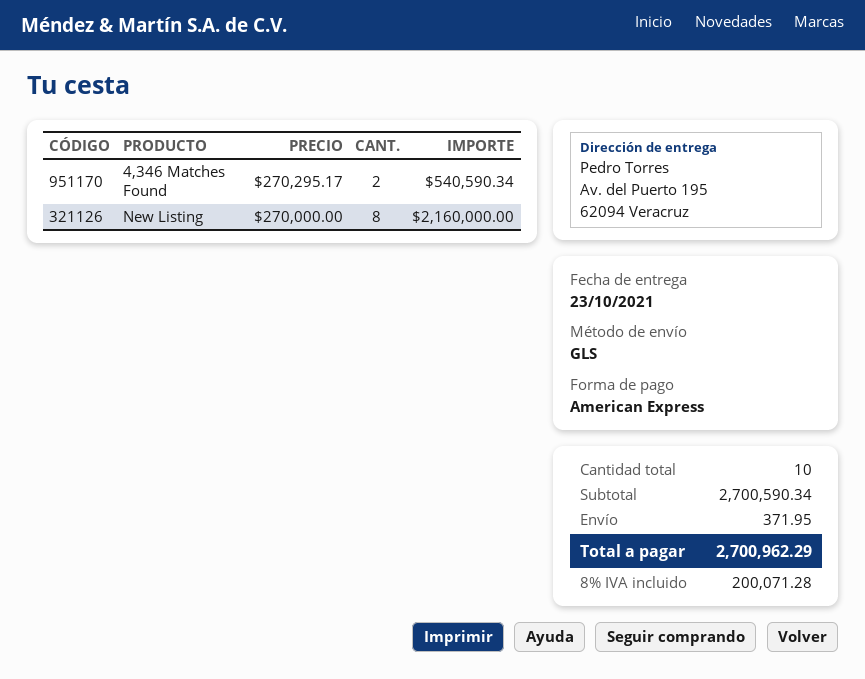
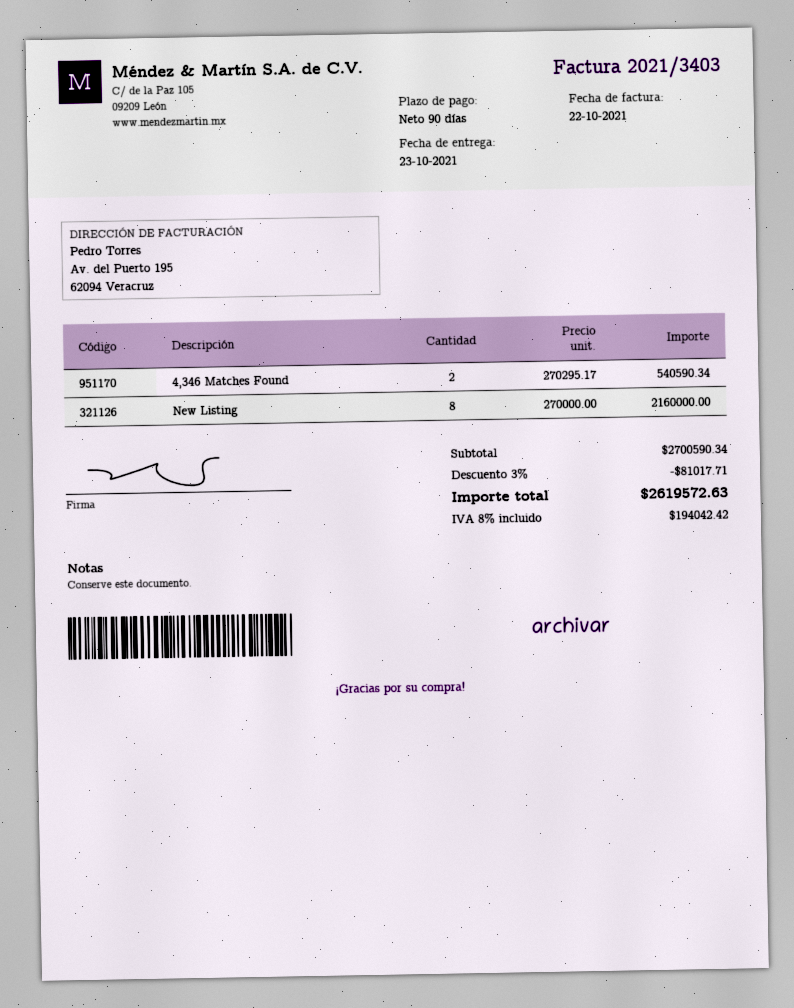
discount: none -> 3% = 81017.71
shipping: 371.95 -> none
tax: 8% = 200071.28 -> 8% = 194042.42
total: 2700962.29 -> 2619572.63

